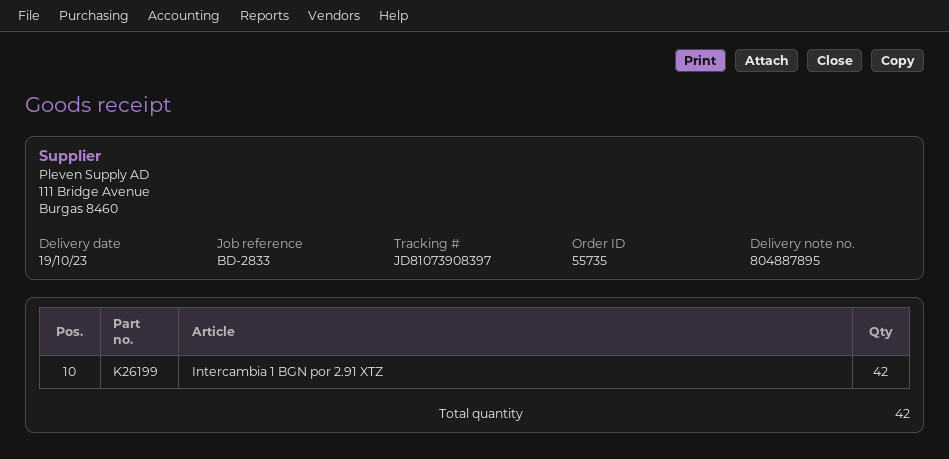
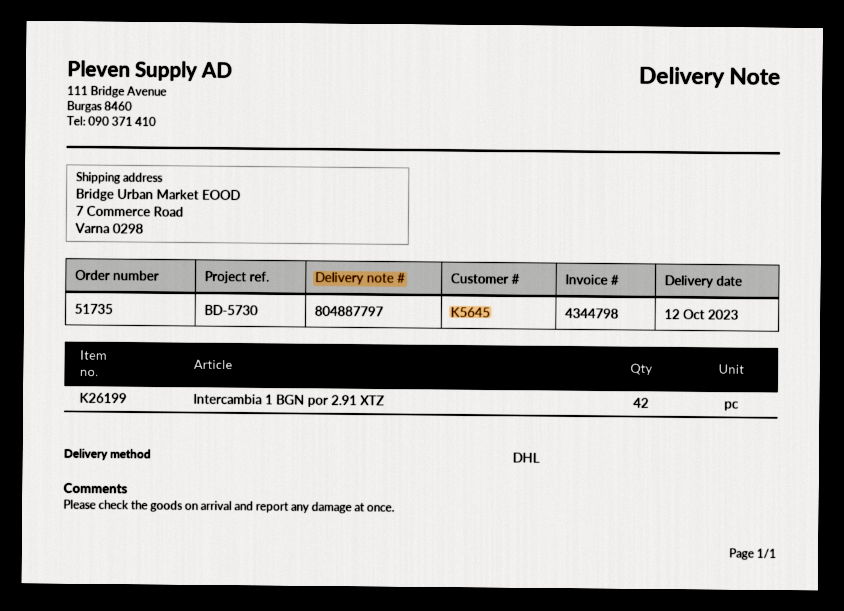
order number: 55735 -> 51735
delivery note number: 804887895 -> 804887797
delivery date: 2023-10-19 -> 2023-10-12
reference: BD-2833 -> BD-5730

